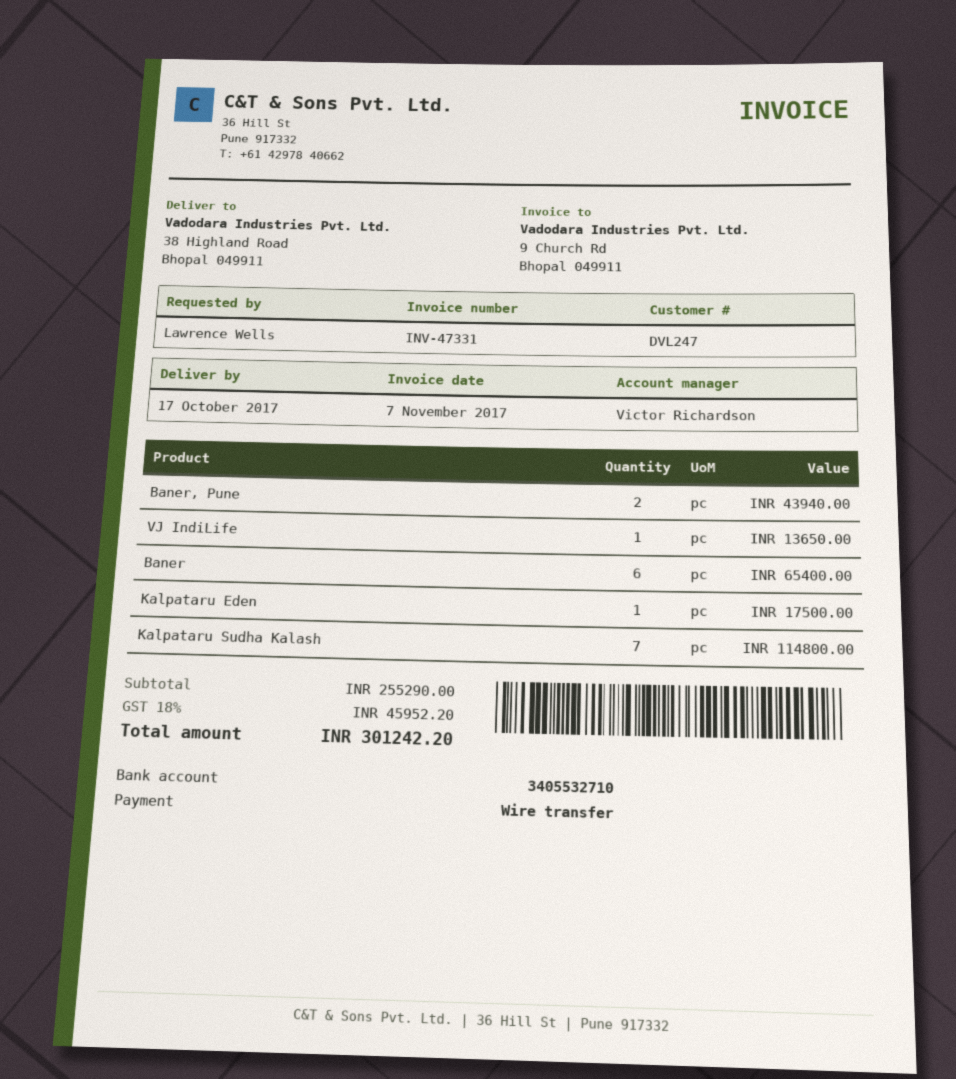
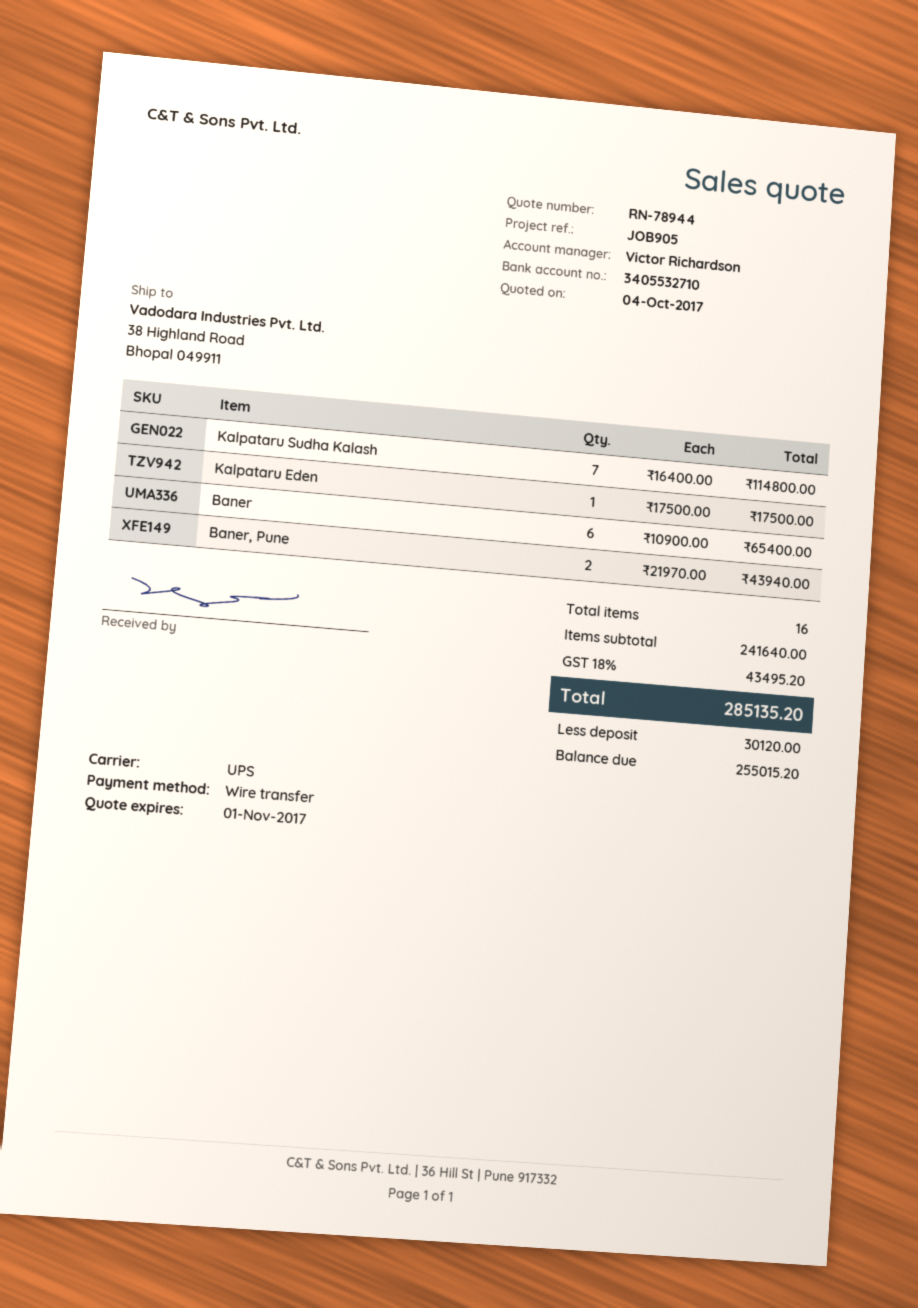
VJ IndiLife: 1 for 13650.00 -> none
subtotal: 255290.00 -> 241640.00
tax: 18% = 45952.20 -> 18% = 43495.20
total: 301242.20 -> 285135.20

